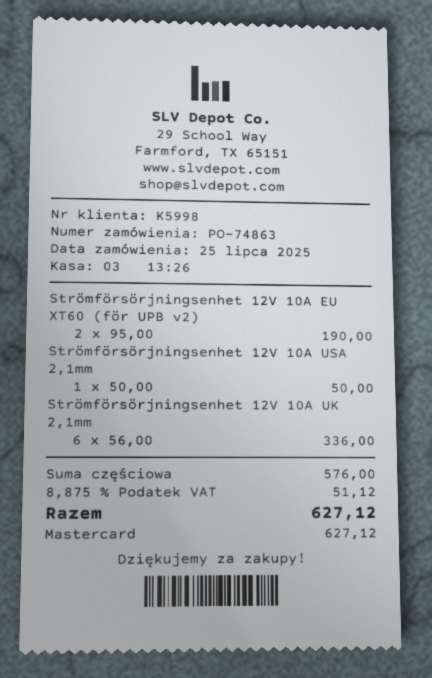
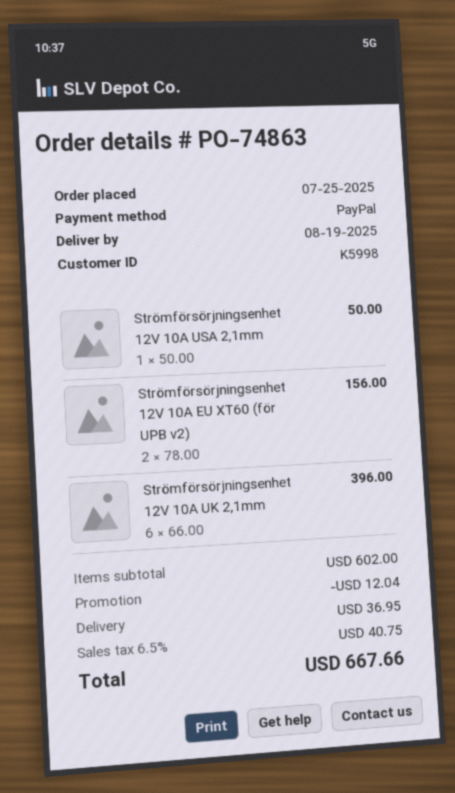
payment method: Mastercard -> PayPal
Strömförsörjningsenhet 12V 10A EU XT60 (för UPB v2): 2 x 95.00 = 190.00 -> 2 x 78.00 = 156.00
Strömförsörjningsenhet 12V 10A UK 2,1mm: 6 x 56.00 = 336.00 -> 6 x 66.00 = 396.00
subtotal: 576.00 -> 602.00
discount: none -> 12.04
shipping: none -> 36.95
tax: 8.875% = 51.12 -> 6.5% = 40.75
total: 627.12 -> 667.66

